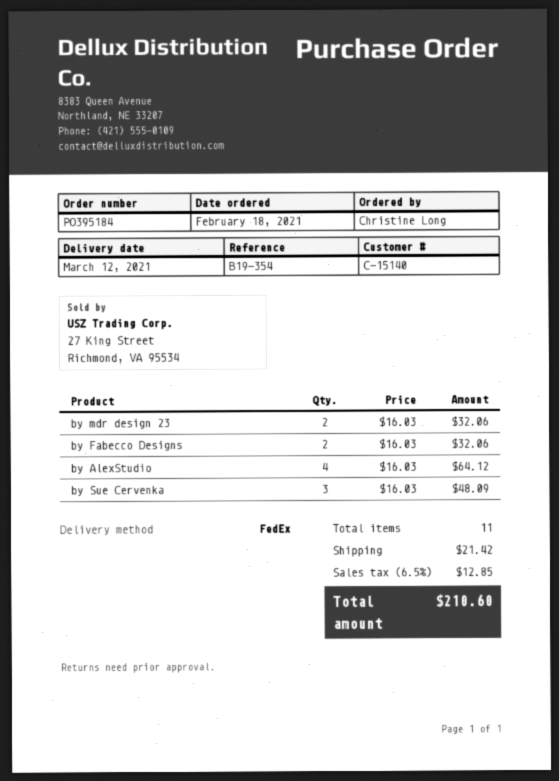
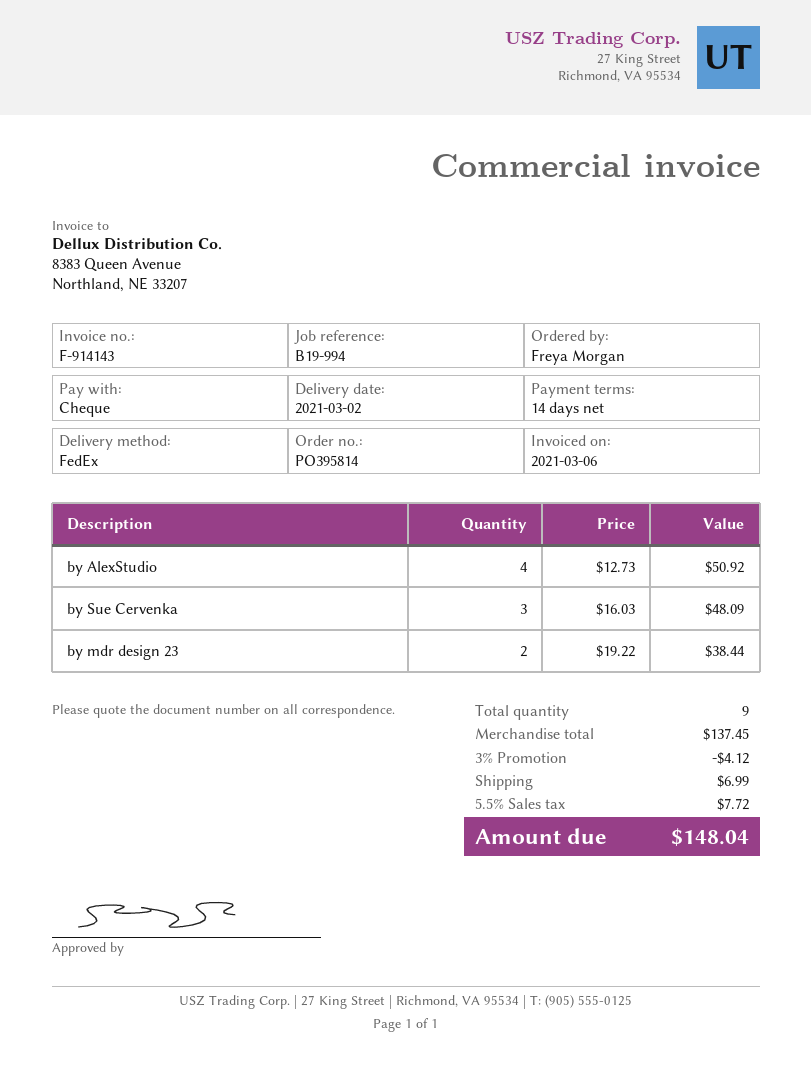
order number: PO395184 -> PO395814
delivery date: 2021-03-12 -> 2021-03-02
reference: B19-354 -> B19-994
ordered by: Christine Long -> Freya Morgan
by mdr design 23: 2 x 16.03 = 32.06 -> 2 x 19.22 = 38.44
by Fabecco Designs: 2 x 16.03 = 32.06 -> none
by AlexStudio: 4 x 16.03 = 64.12 -> 4 x 12.73 = 50.92
total quantity: 11 -> 9
discount: none -> 3% = 4.12
shipping: 21.42 -> 6.99
tax: 6.5% = 12.85 -> 5.5% = 7.72
total: 210.60 -> 148.04

